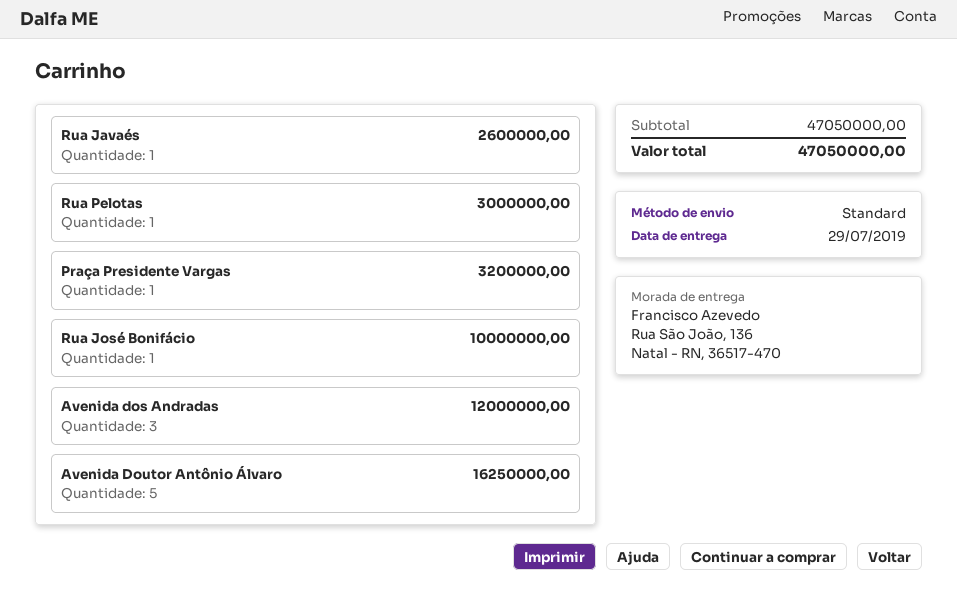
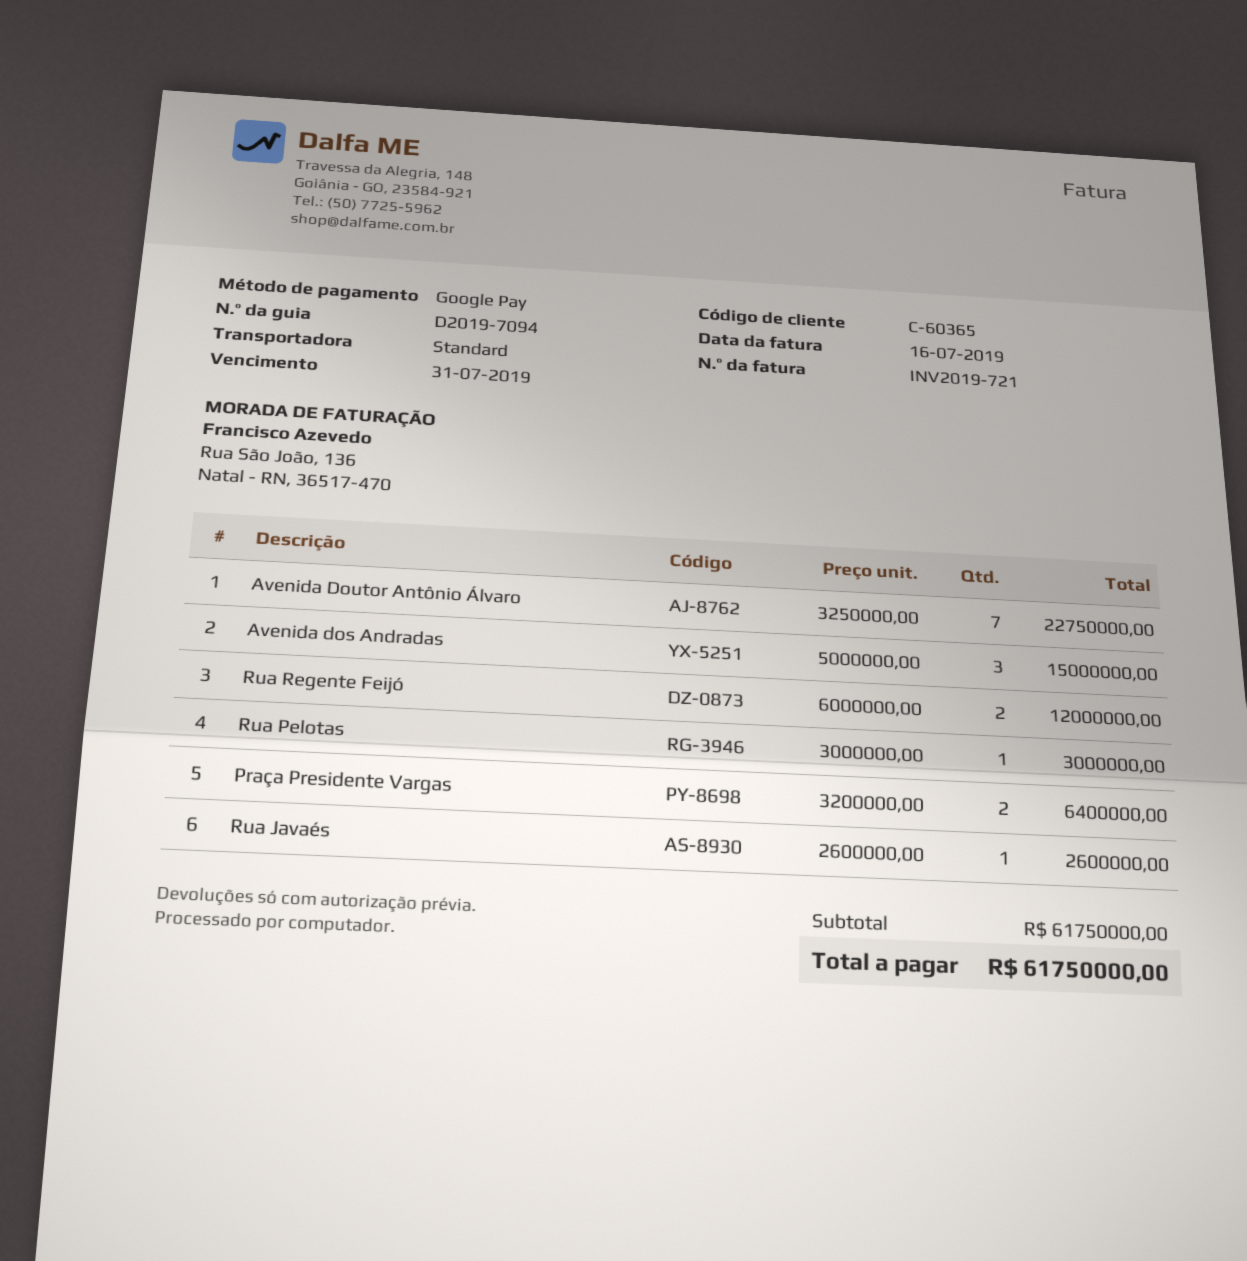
Praça Presidente Vargas: 1 for 3200000.00 -> 2 for 6400000.00
Rua José Bonifácio: 1 for 10000000.00 -> none
Avenida dos Andradas: 3 for 12000000.00 -> 3 for 15000000.00
Avenida Doutor Antônio Álvaro: 5 for 16250000.00 -> 7 for 22750000.00
Rua Regente Feijó: none -> 2 for 12000000.00
subtotal: 47050000.00 -> 61750000.00
total: 47050000.00 -> 61750000.00

